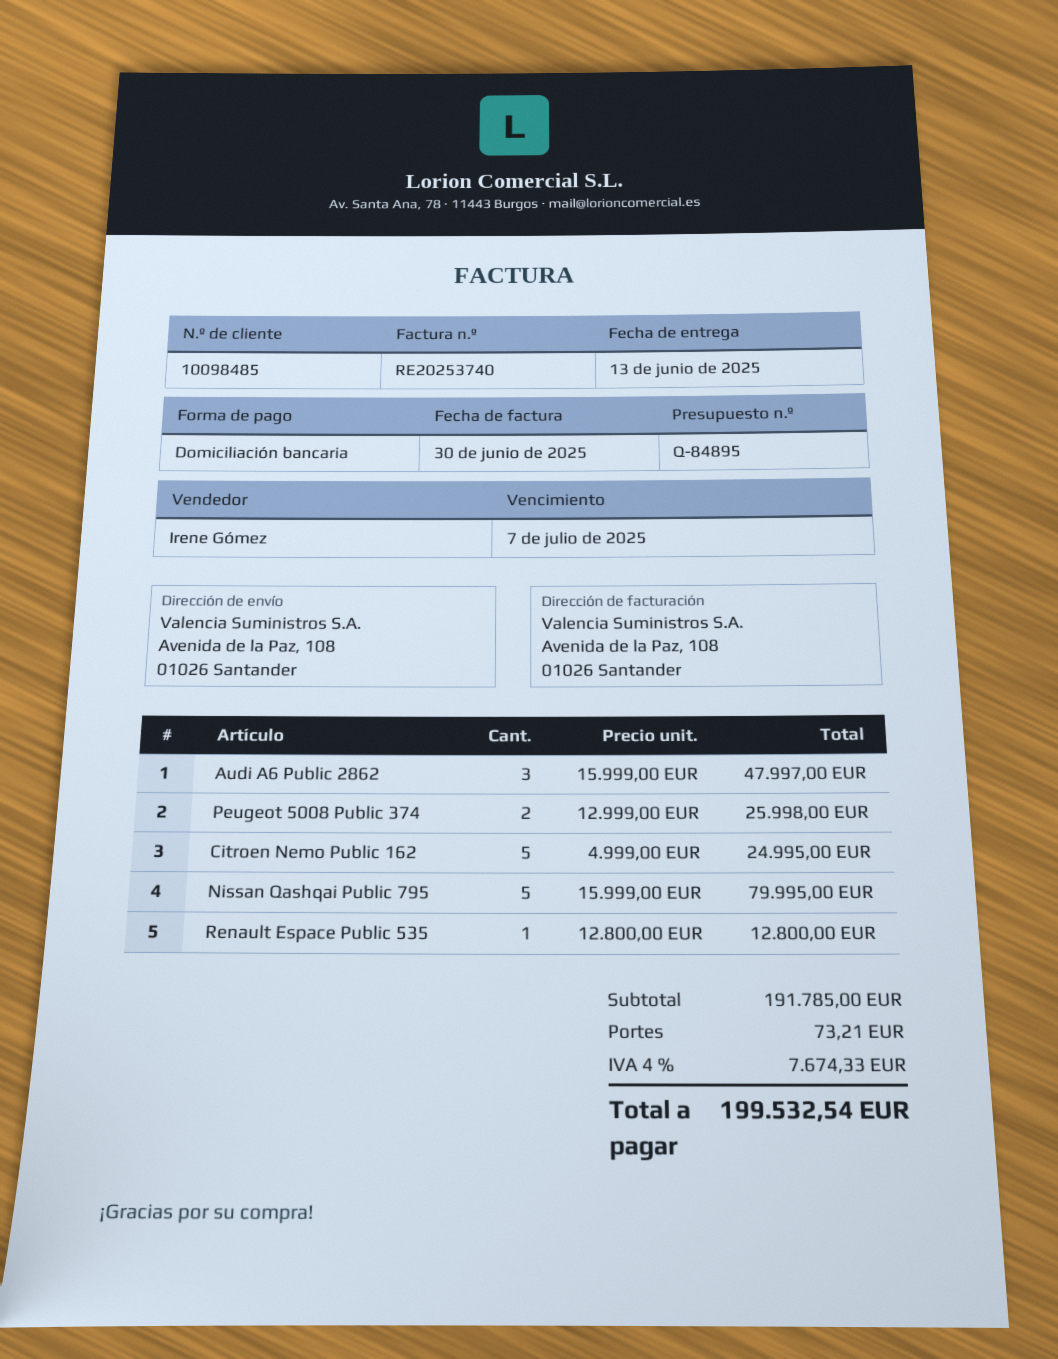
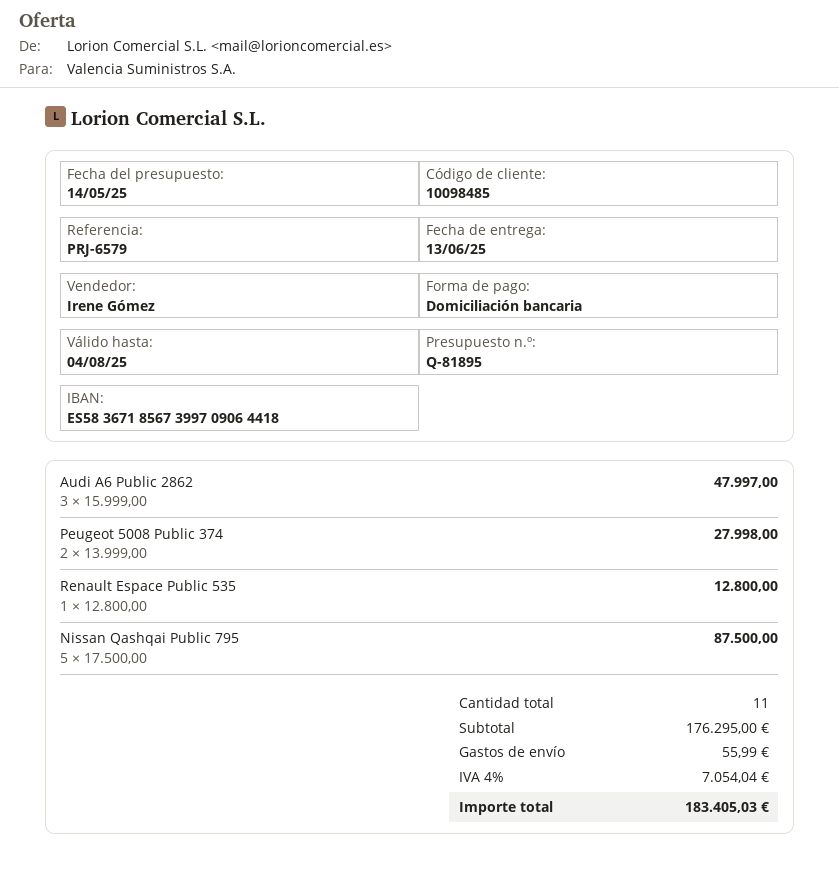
quote number: Q-84895 -> Q-81895
Peugeot 5008 Public 374: 2 x 12999.00 = 25998.00 -> 2 x 13999.00 = 27998.00
Citroen Nemo Public 162: 5 x 4999.00 = 24995.00 -> none
Nissan Qashqai Public 795: 5 x 15999.00 = 79995.00 -> 5 x 17500.00 = 87500.00
subtotal: 191785.00 -> 176295.00
shipping: 73.21 -> 55.99
tax: 4% = 7674.33 -> 4% = 7054.04
total: 199532.54 -> 183405.03

